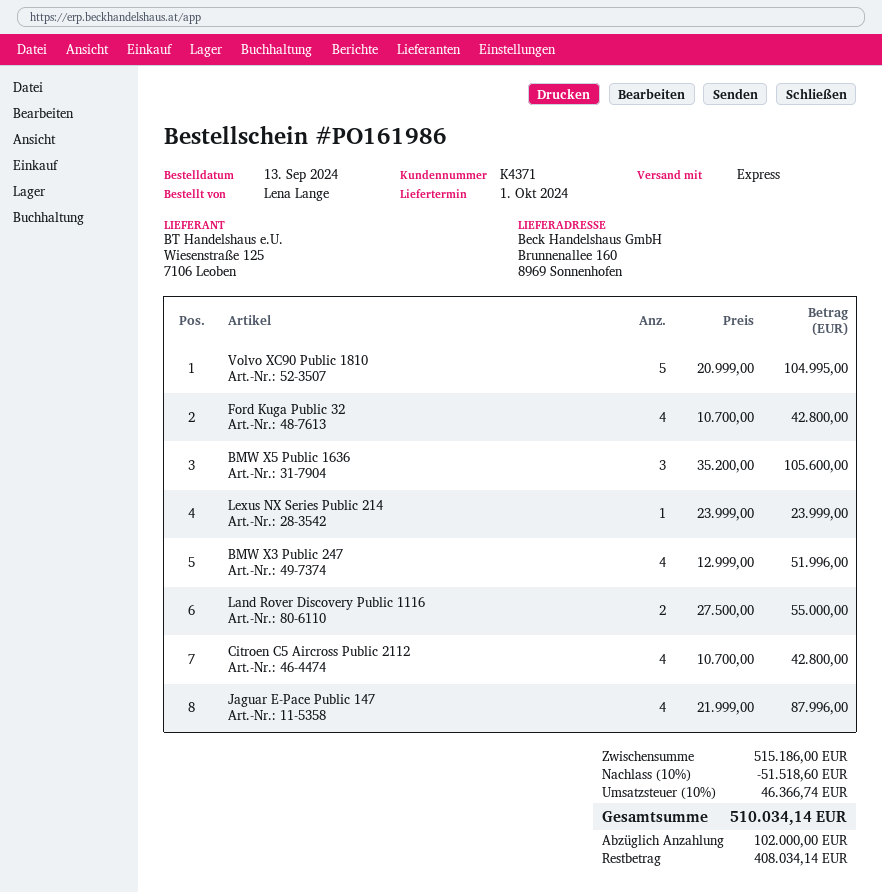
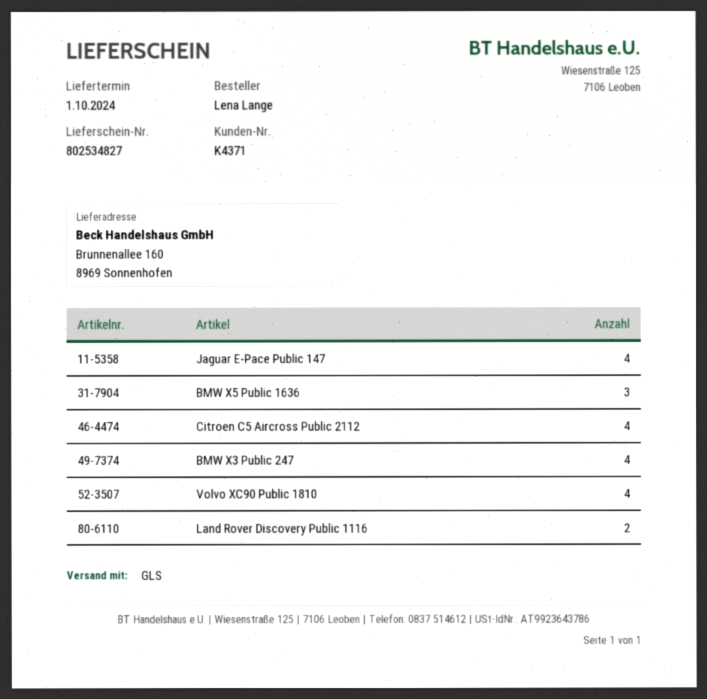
shipping method: express -> GLS
Volvo XC90 Public 1810: 5 -> 4
Ford Kuga Public 32: 4 -> none
Lexus NX Series Public 214: 1 -> none

